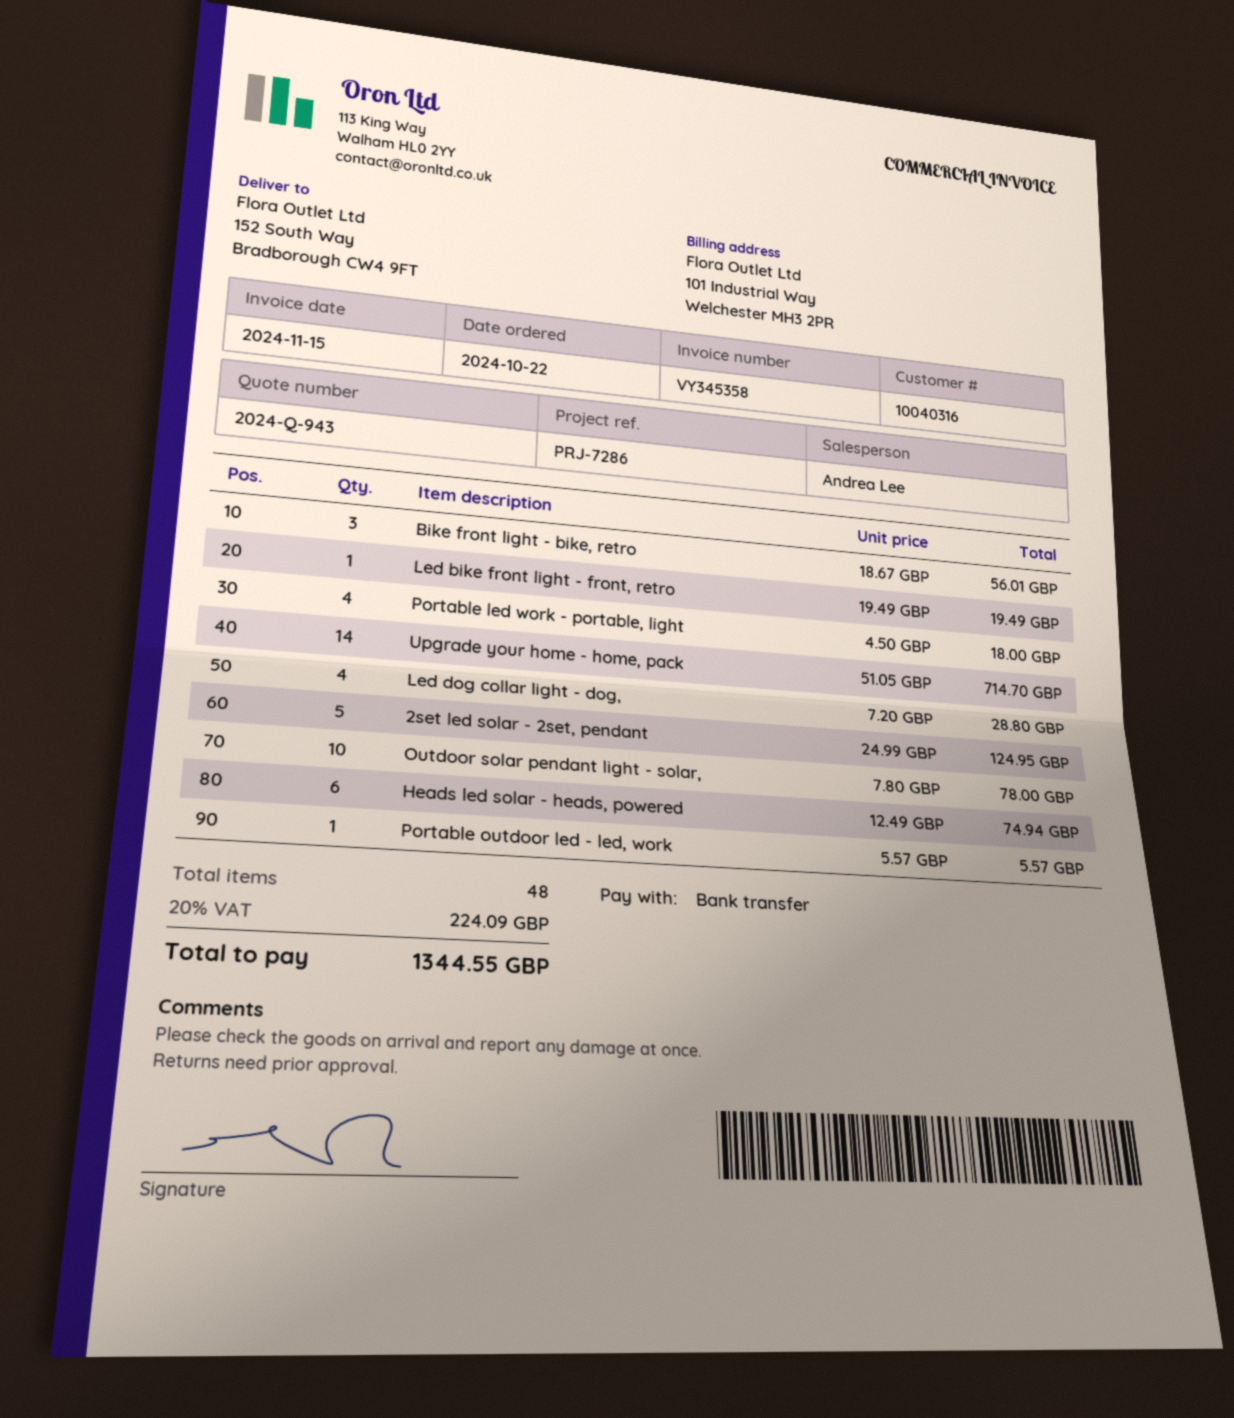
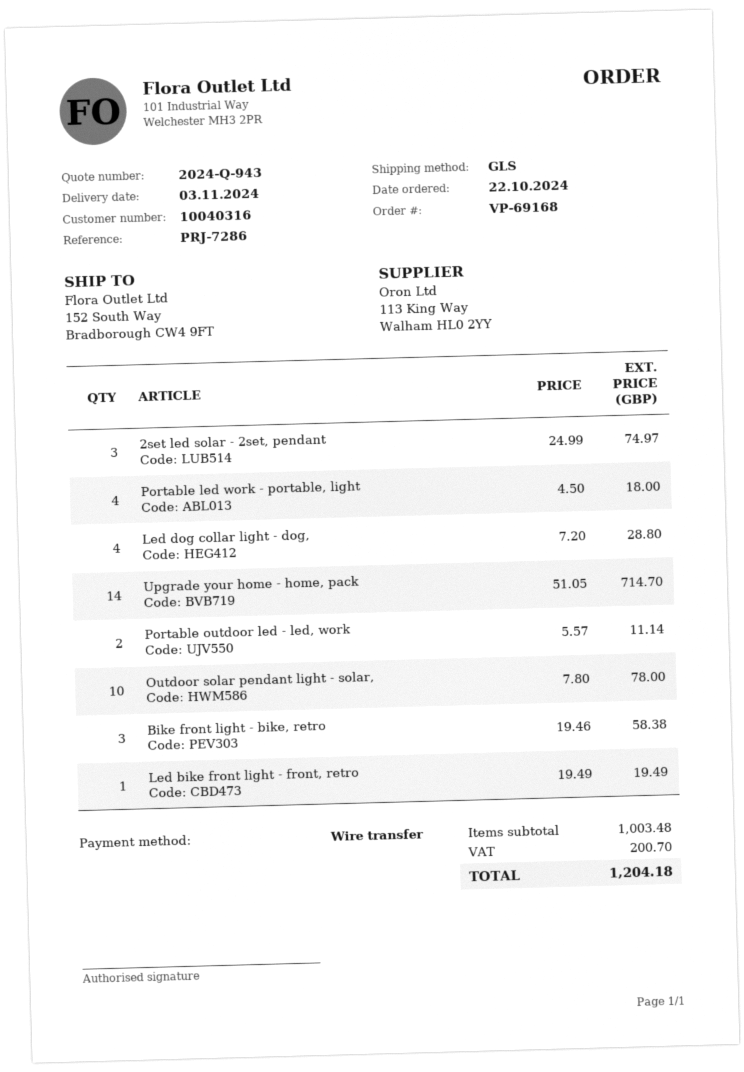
Bike front light - bike, retro: 3 x 18.67 = 56.01 -> 3 x 19.46 = 58.38
2set led solar - 2set, pendant: 5 x 24.99 = 124.95 -> 3 x 24.99 = 74.97
Heads led solar - heads, powered: 6 x 12.49 = 74.94 -> none
Portable outdoor led - led, work: 1 x 5.57 = 5.57 -> 2 x 5.57 = 11.14
tax: 224.09 -> 200.70
total: 1344.55 -> 1204.18

